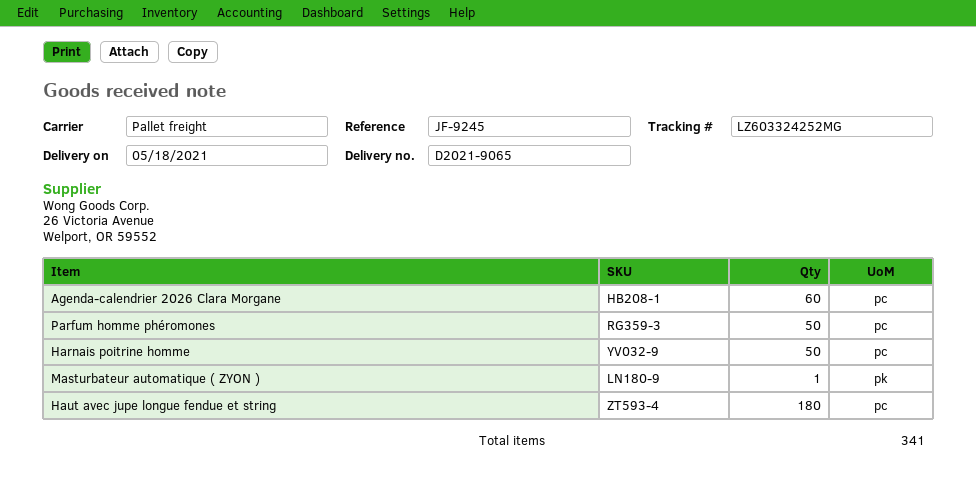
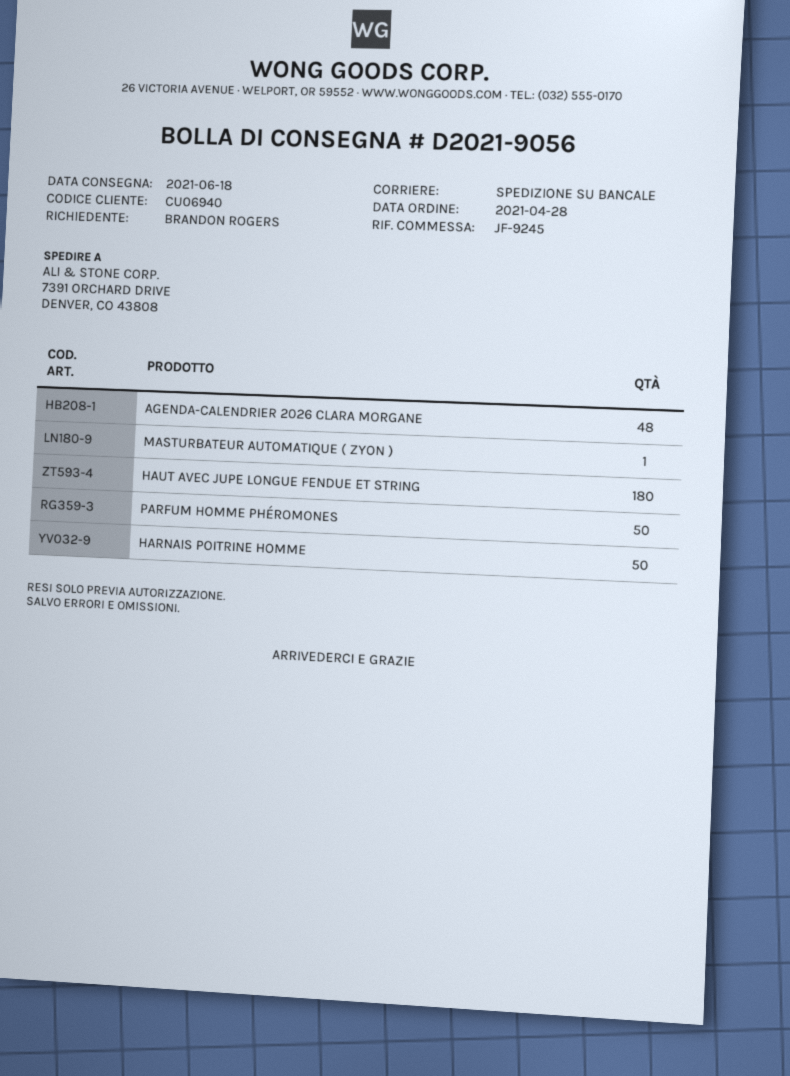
delivery note number: D2021-9065 -> D2021-9056
delivery date: 2021-05-18 -> 2021-06-18
Agenda-calendrier 2026 Clara Morgane: 60 -> 48

